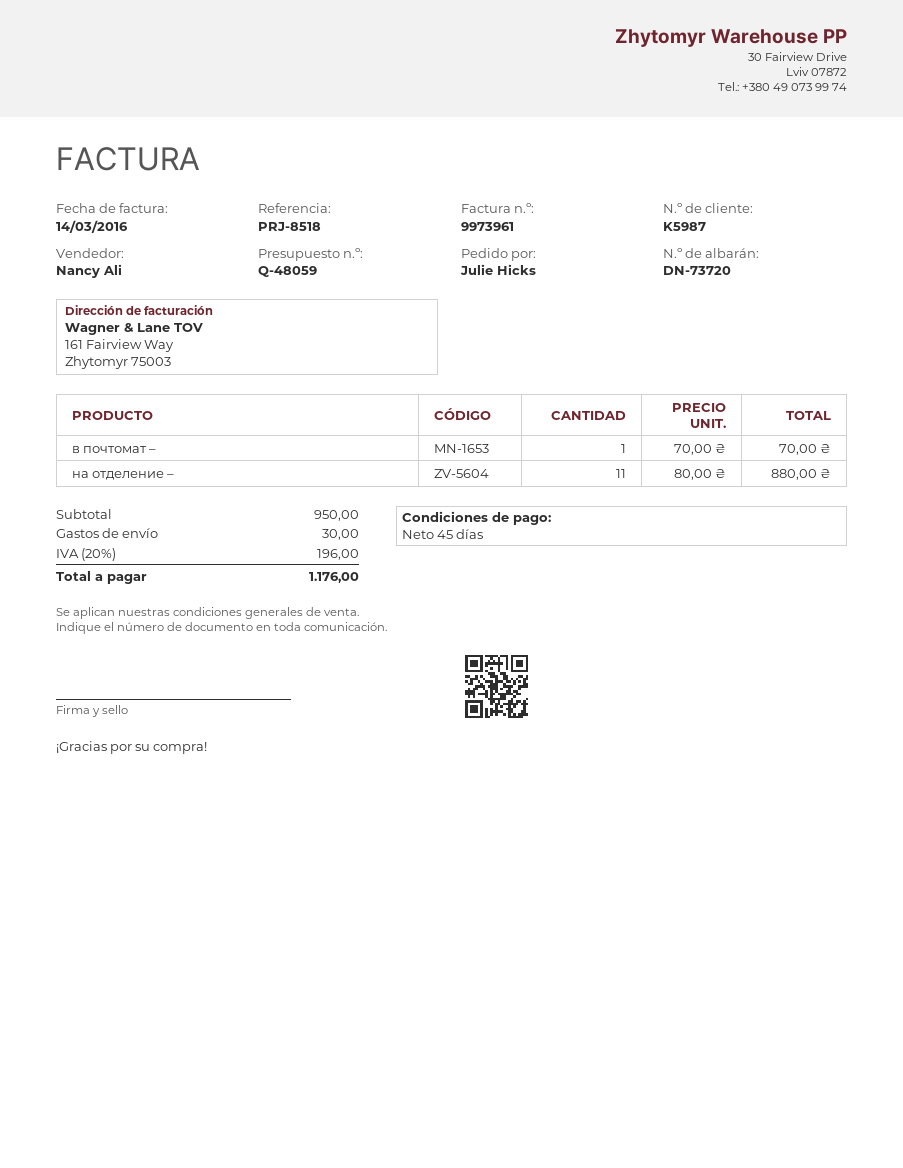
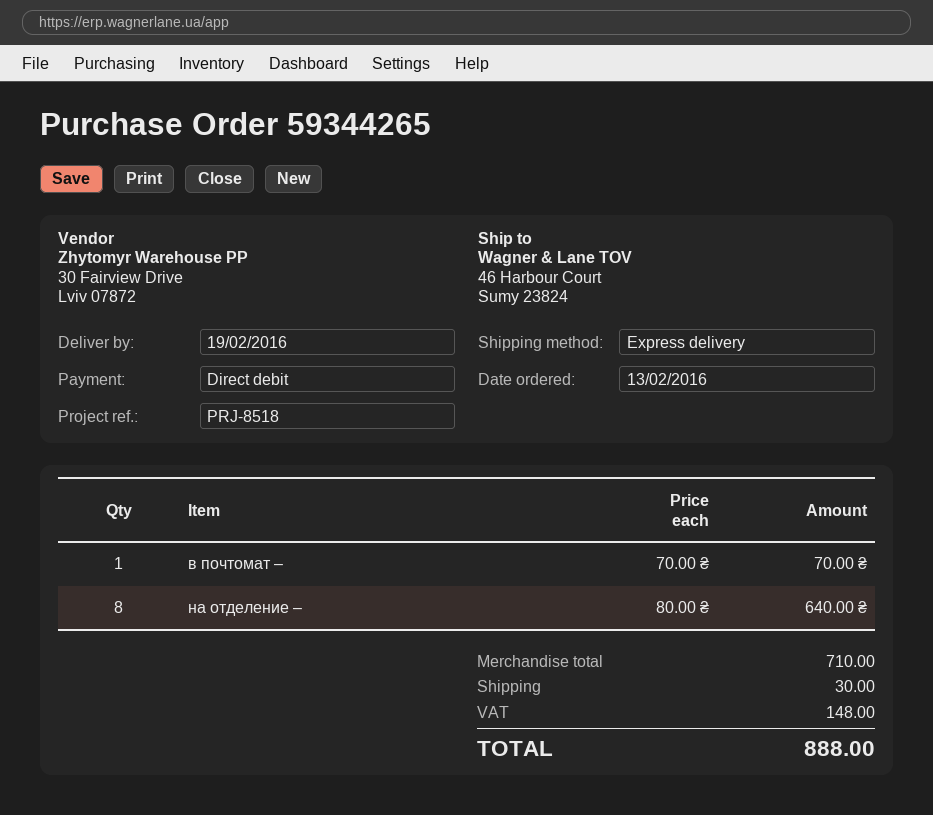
на отделение –: 11 x 80.00 = 880.00 -> 8 x 80.00 = 640.00
subtotal: 950.00 -> 710.00
tax: 196.00 -> 148.00
total: 1176.00 -> 888.00

